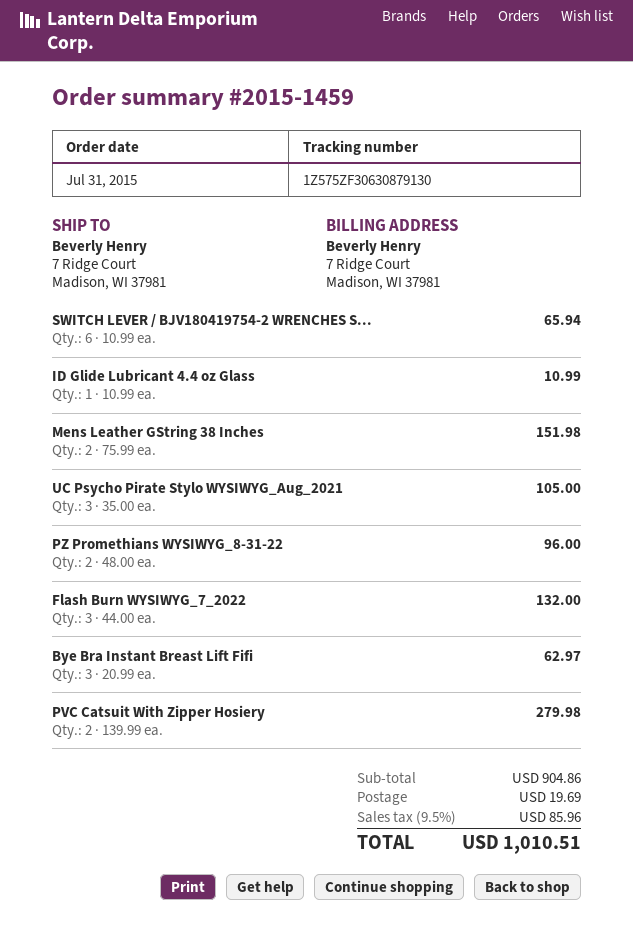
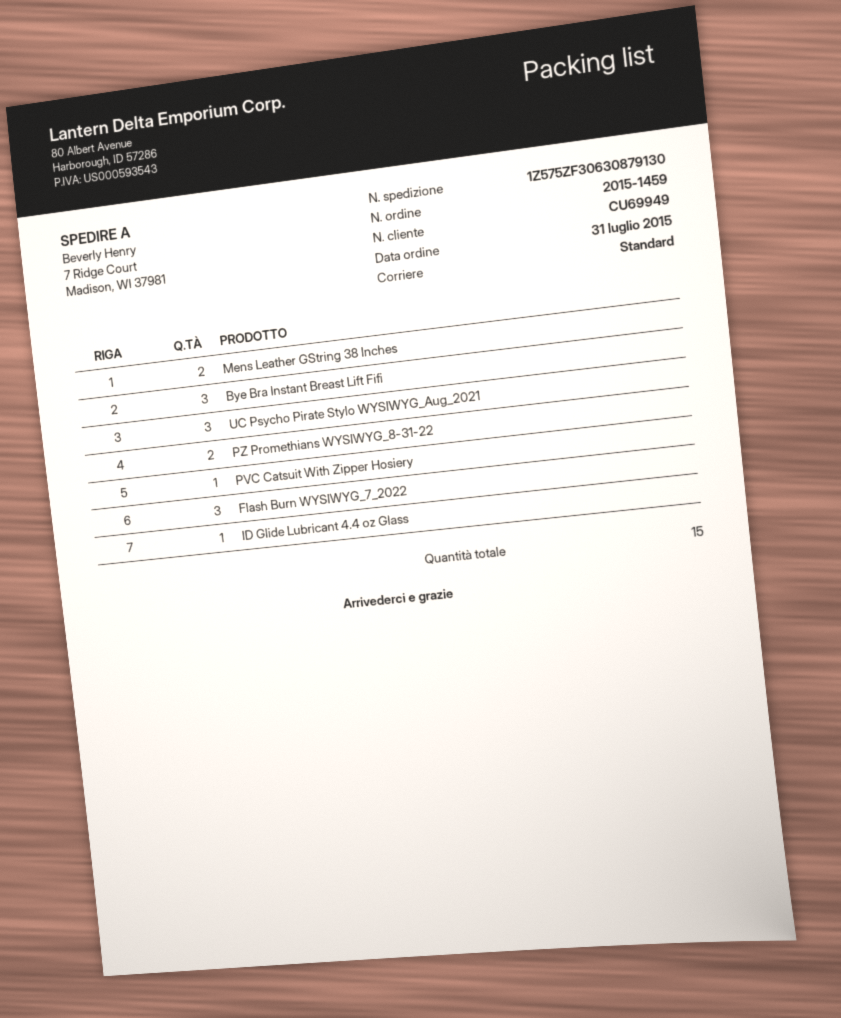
SWITCH LEVER / BJV180419754-2 WRENCHES S...: 6 -> none
PVC Catsuit With Zipper Hosiery: 2 -> 1

